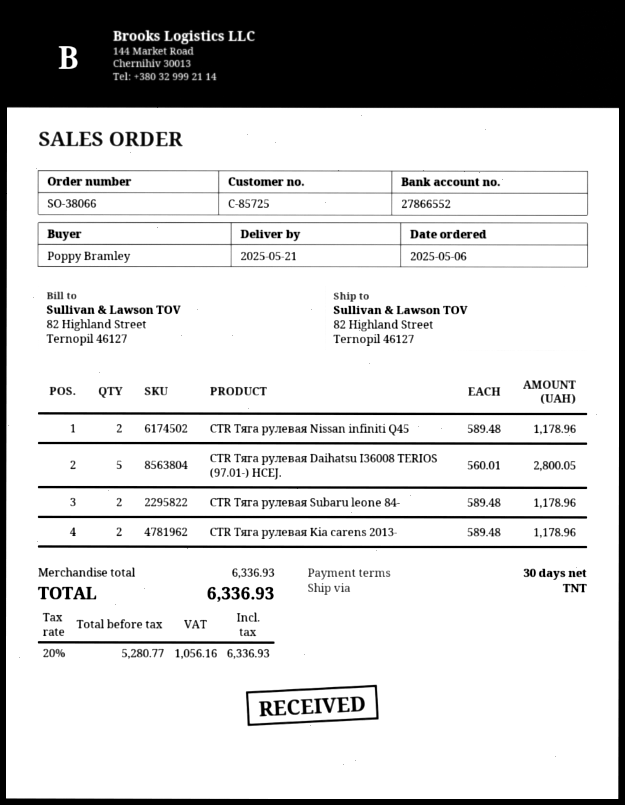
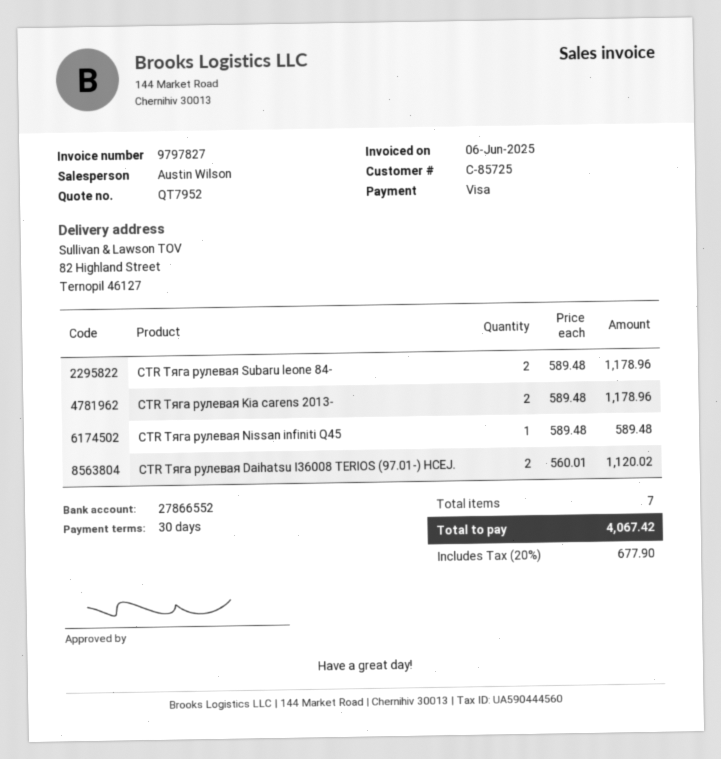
CTR Тяга рулевая Nissan infiniti Q45: 2 x 589.48 = 1178.96 -> 1 x 589.48 = 589.48
CTR Тяга рулевая Daihatsu I36008 TERIOS (97.01-) HCEJ.: 5 x 560.01 = 2800.05 -> 2 x 560.01 = 1120.02
tax: 20% = 1056.16 -> 20% = 677.90
total: 6336.93 -> 4067.42

